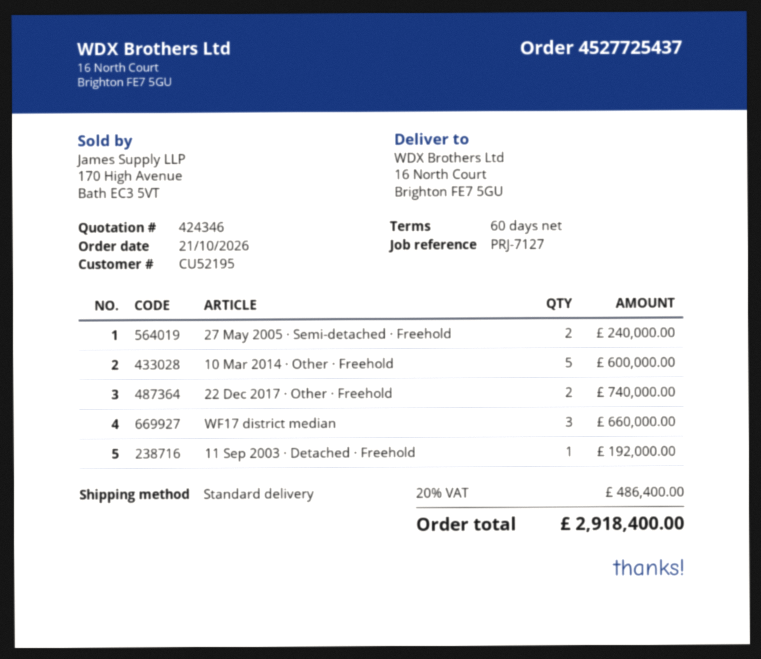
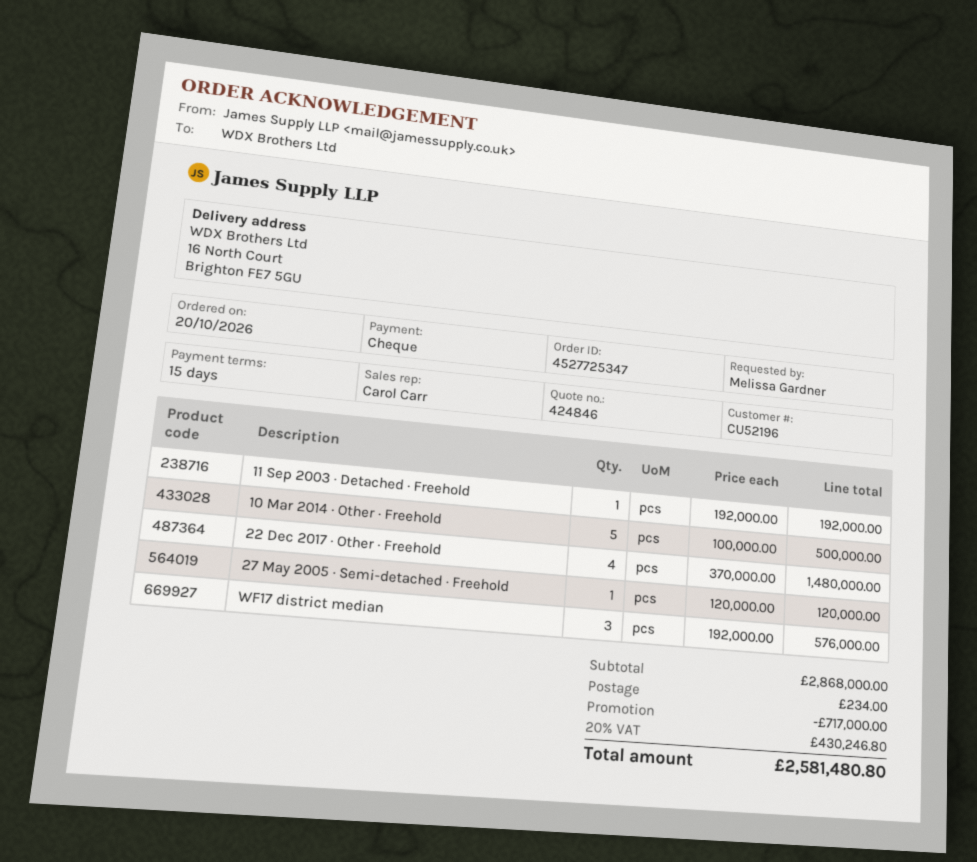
quote number: 424346 -> 424846
order number: 4527725437 -> 4527725347
order date: 2026-10-21 -> 2026-10-20
payment terms: 60 days -> 15 days
customer number: CU52195 -> CU52196
27 May 2005 · Semi-detached · Freehold: 2 for 240000.00 -> 1 for 120000.00
10 Mar 2014 · Other · Freehold: 5 for 600000.00 -> 5 for 500000.00
22 Dec 2017 · Other · Freehold: 2 for 740000.00 -> 4 for 1480000.00
WF17 district median: 3 for 660000.00 -> 3 for 576000.00
discount: none -> 717000.00
shipping: none -> 234.00
tax: 20% = 486400.00 -> 20% = 430246.80
total: 2918400.00 -> 2581480.80

